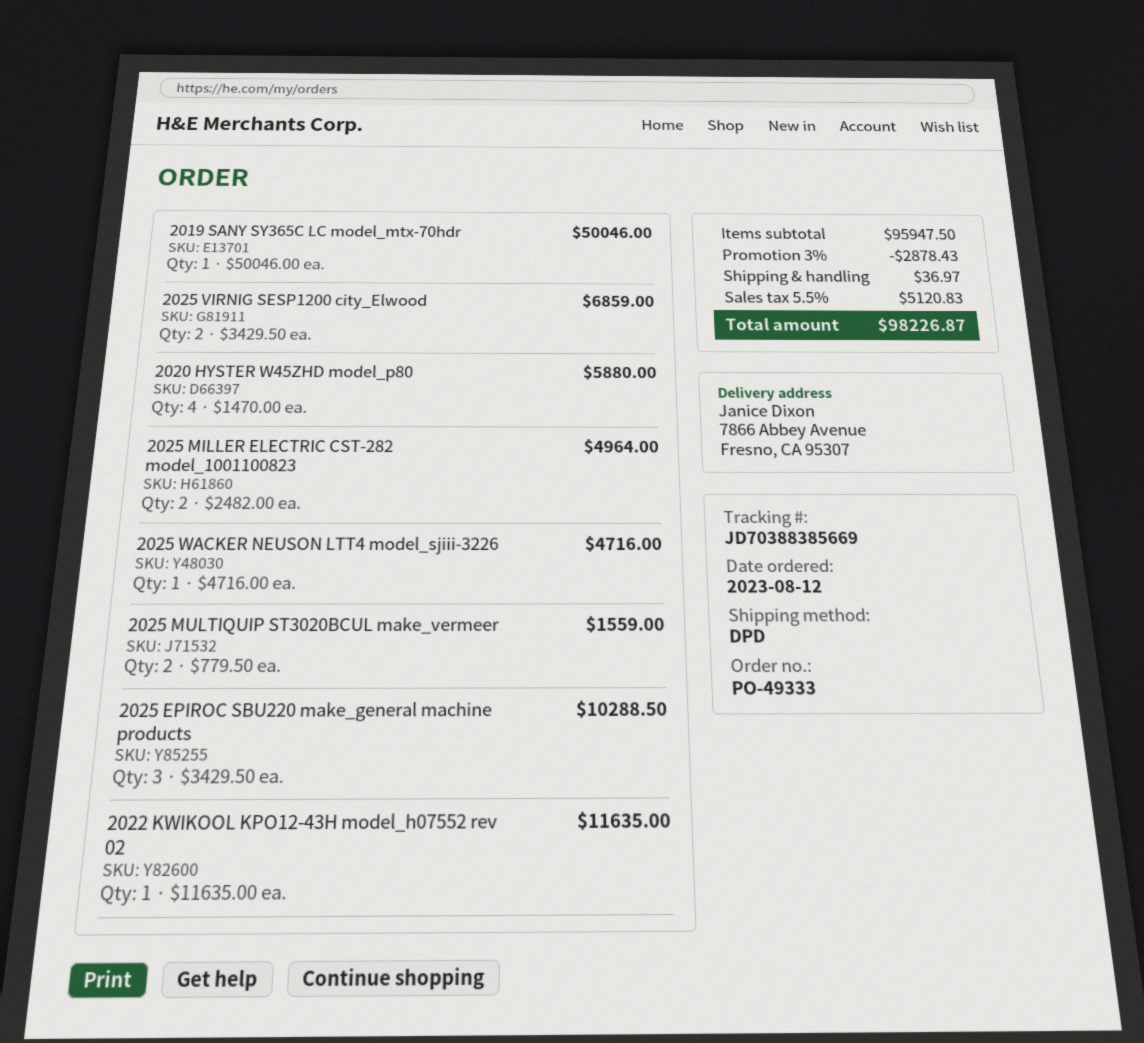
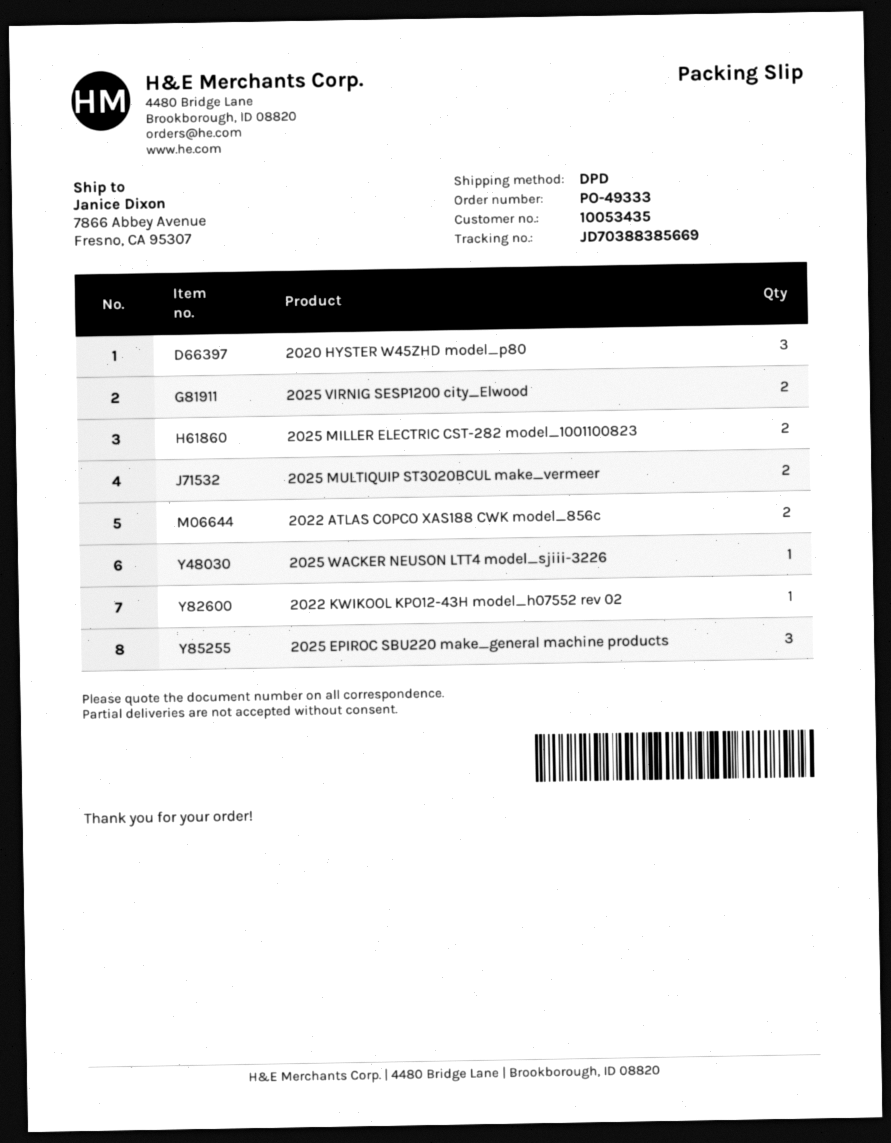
2019 SANY SY365C LC model_mtx-70hdr: 1 -> none
2020 HYSTER W45ZHD model_p80: 4 -> 3
2022 ATLAS COPCO XAS188 CWK model_856c: none -> 2

